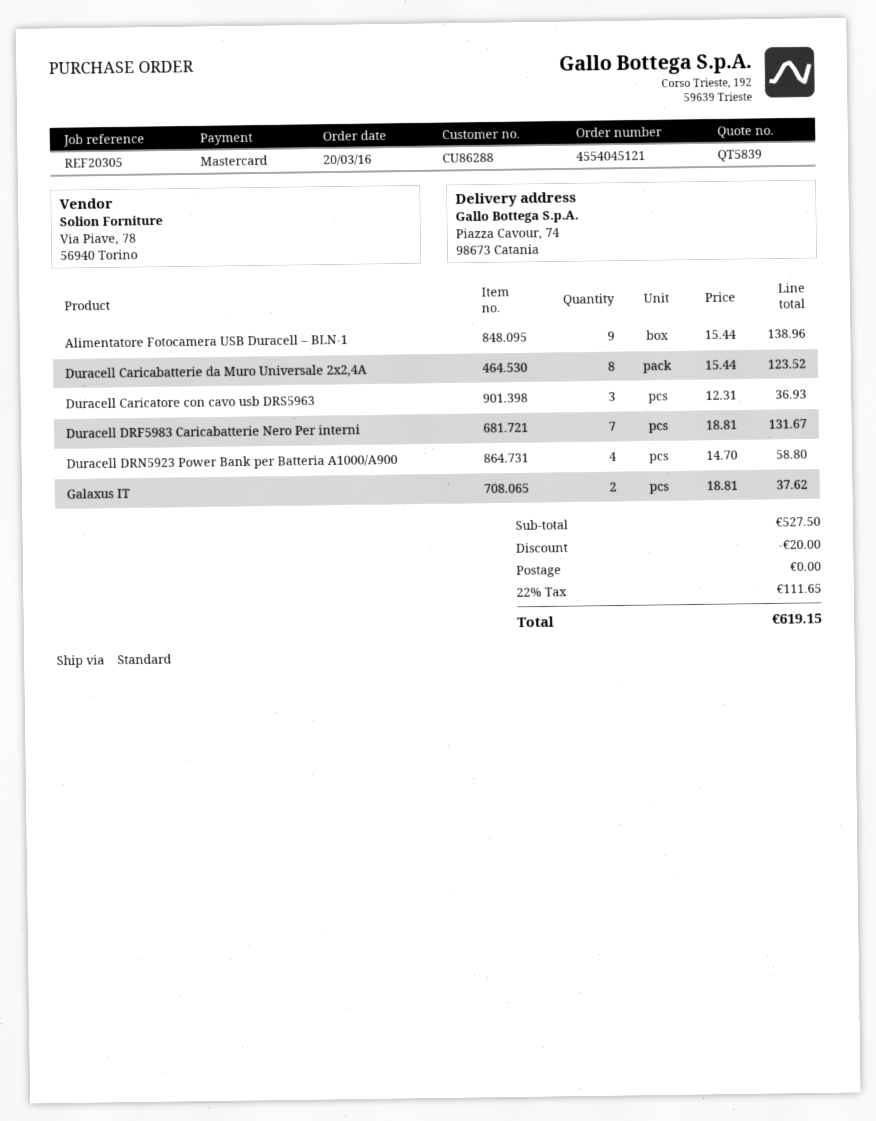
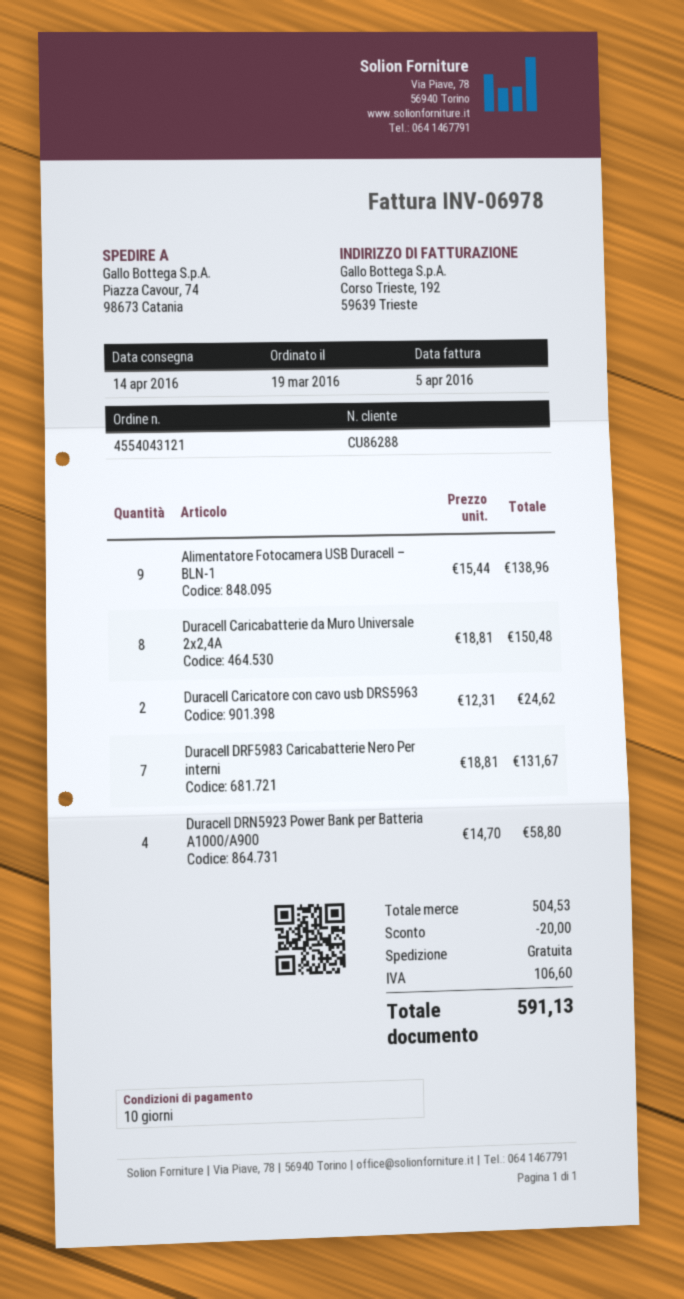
order number: 4554045121 -> 4554043121
order date: 2016-03-20 -> 2016-03-19
Duracell Caricabatterie da Muro Universale 2x2,4A: 8 x 15.44 = 123.52 -> 8 x 18.81 = 150.48
Duracell Caricatore con cavo usb DRS5963: 3 x 12.31 = 36.93 -> 2 x 12.31 = 24.62
Galaxus IT: 2 x 18.81 = 37.62 -> none
subtotal: 527.50 -> 504.53
tax: 111.65 -> 106.60
total: 619.15 -> 591.13

